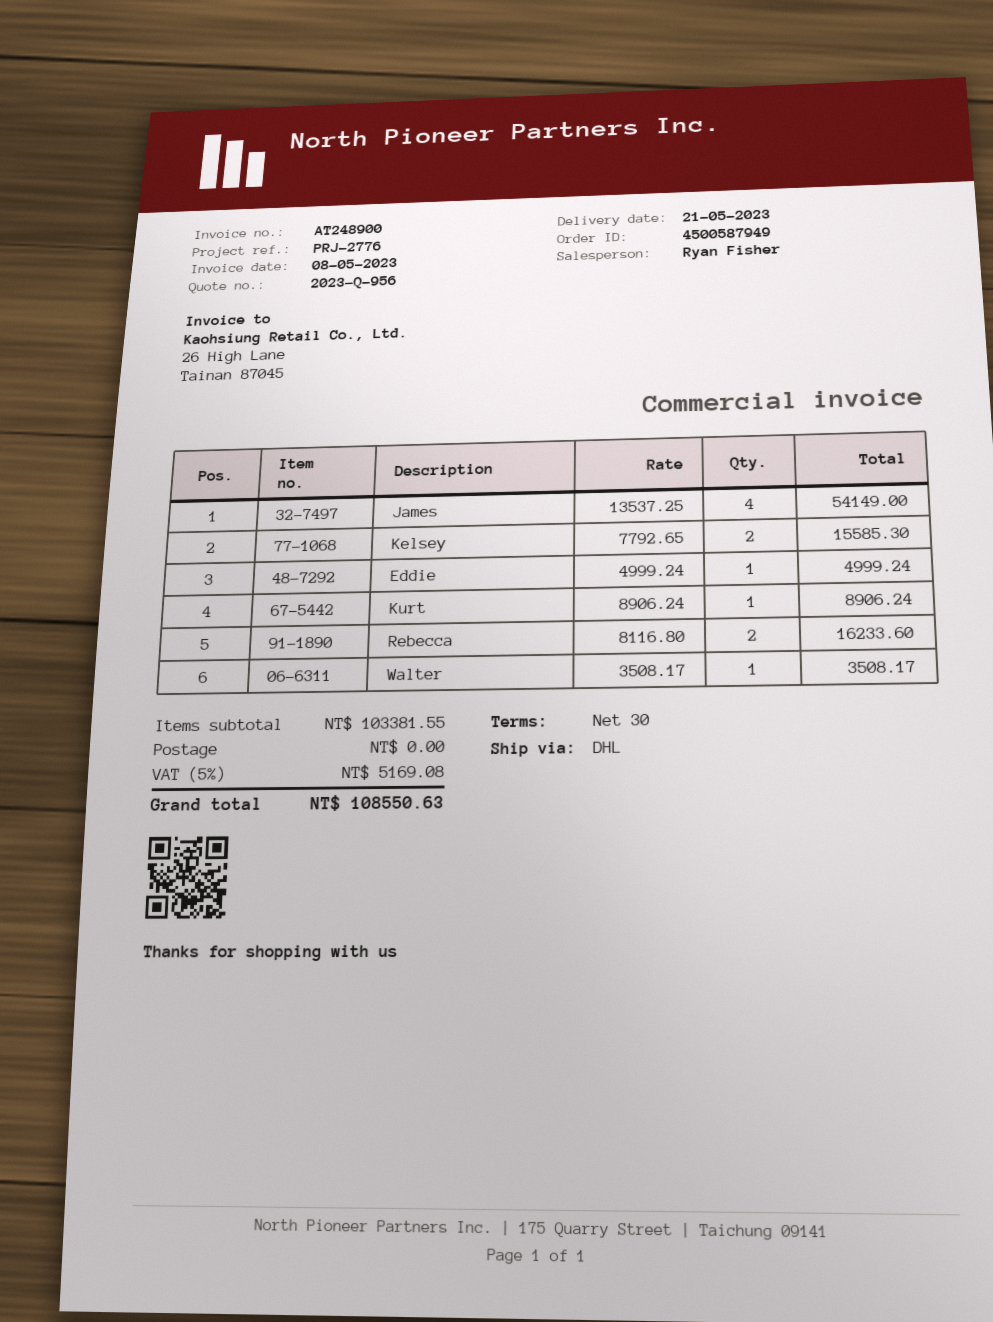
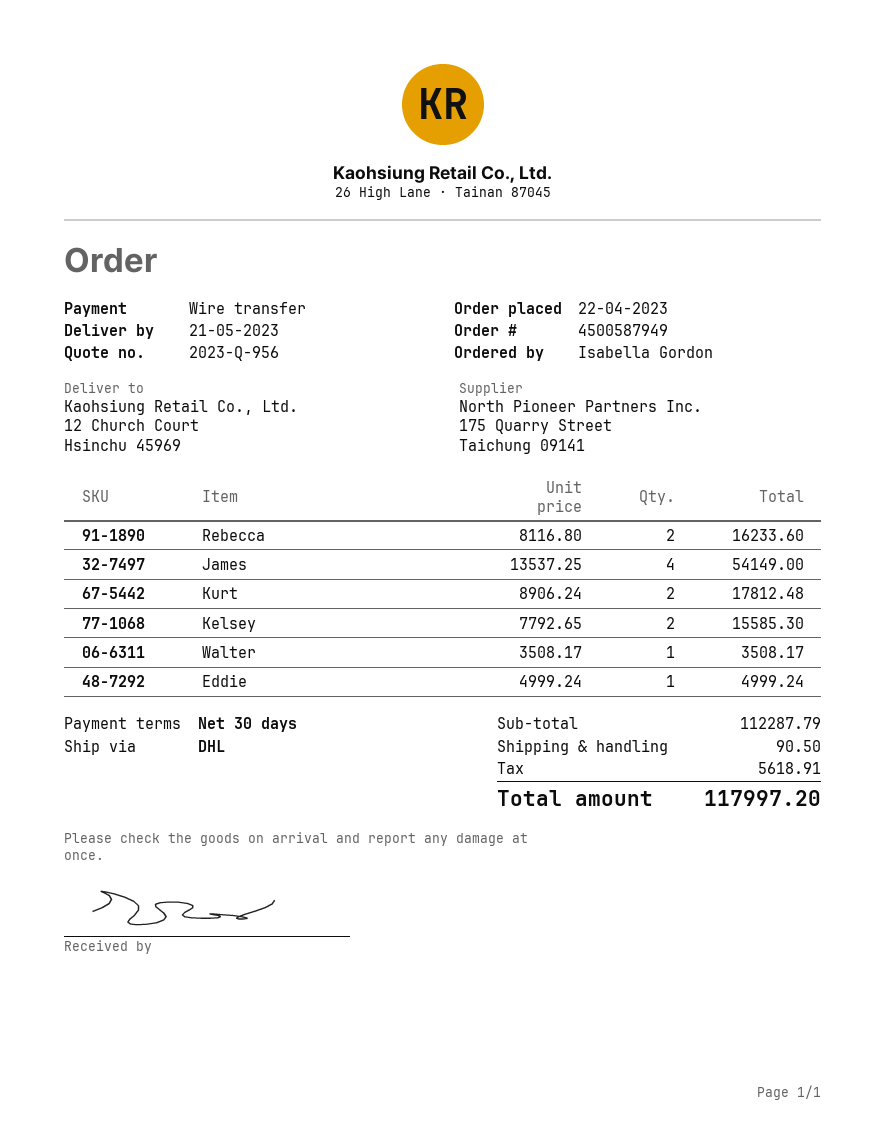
Kurt: 1 x 8906.24 = 8906.24 -> 2 x 8906.24 = 17812.48
subtotal: 103381.55 -> 112287.79
shipping: 0.00 -> 90.50
tax: 5169.08 -> 5618.91
total: 108550.63 -> 117997.20

